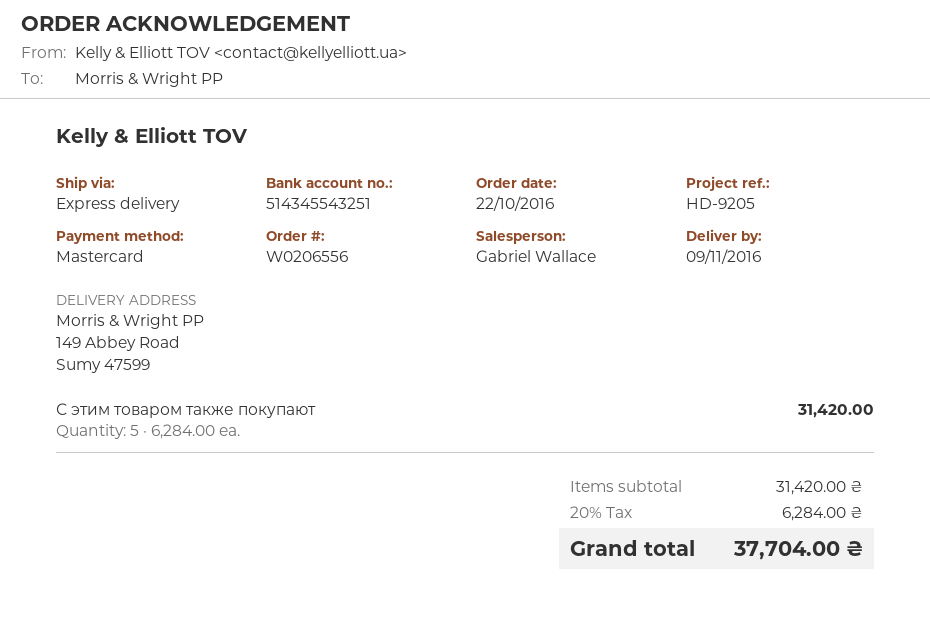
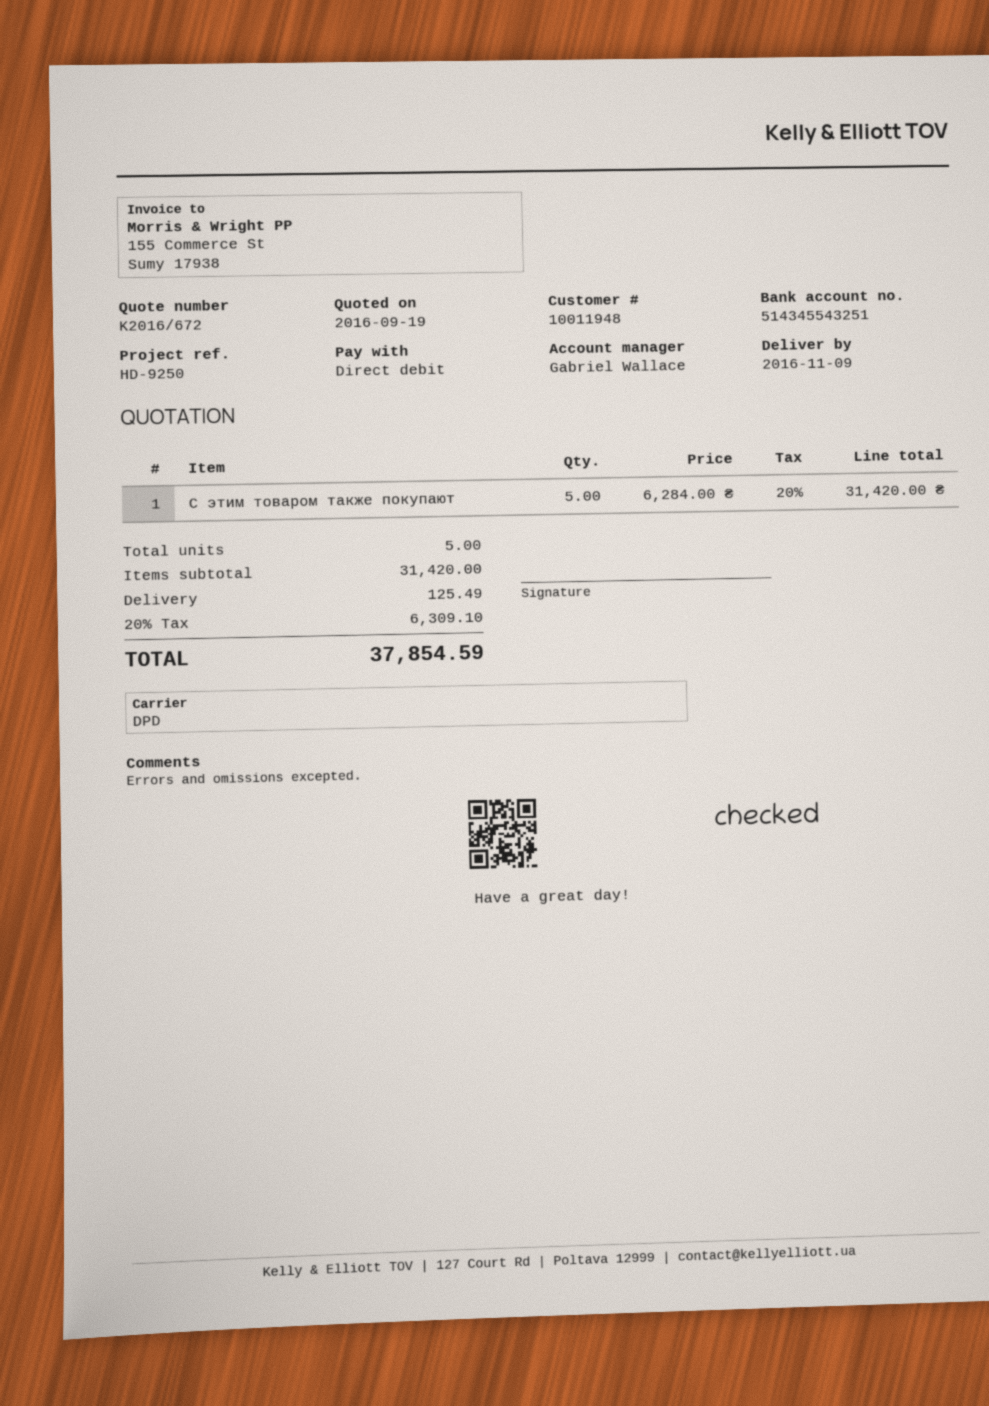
reference: HD-9205 -> HD-9250
payment method: Mastercard -> direct debit
shipping method: express -> DPD
shipping: none -> 125.49
tax: 20% = 6284.00 -> 20% = 6309.10
total: 37704.00 -> 37854.59

